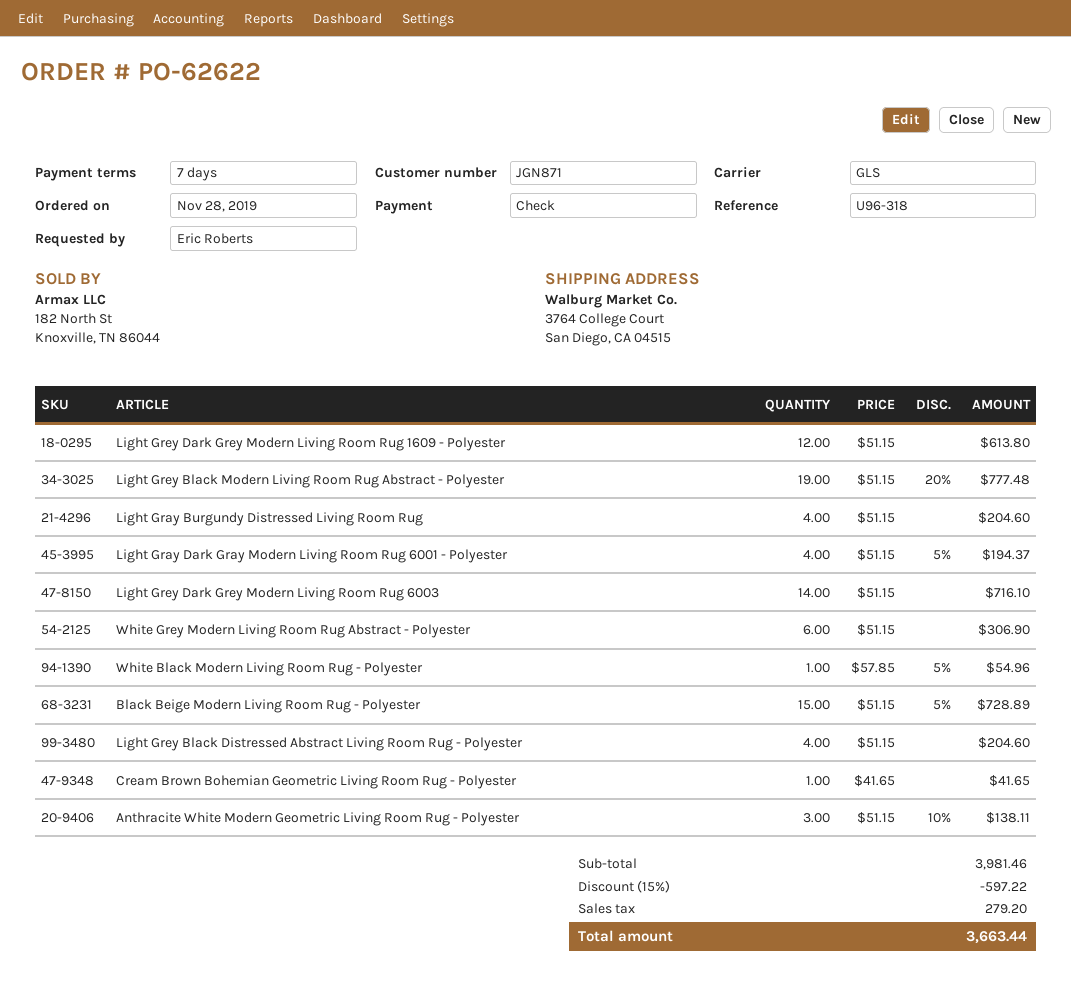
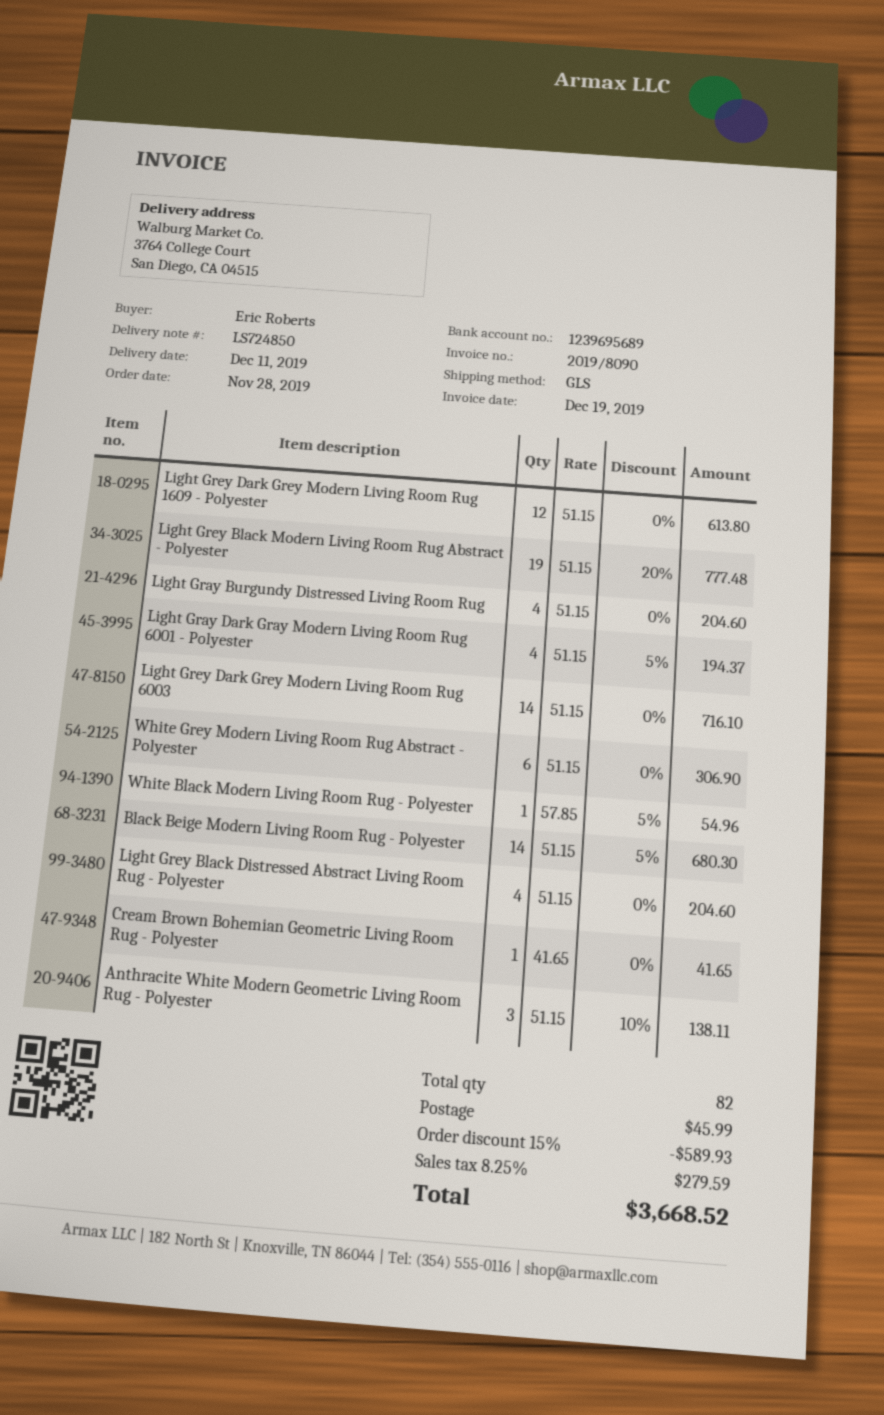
Black Beige Modern Living Room Rug - Polyester: 15 x 51.15 - 5% = 728.89 -> 14 x 51.15 - 5% = 680.30
discount: 15% = 597.22 -> 15% = 589.93
shipping: none -> 45.99
tax: 279.20 -> 279.59
total: 3663.44 -> 3668.52

